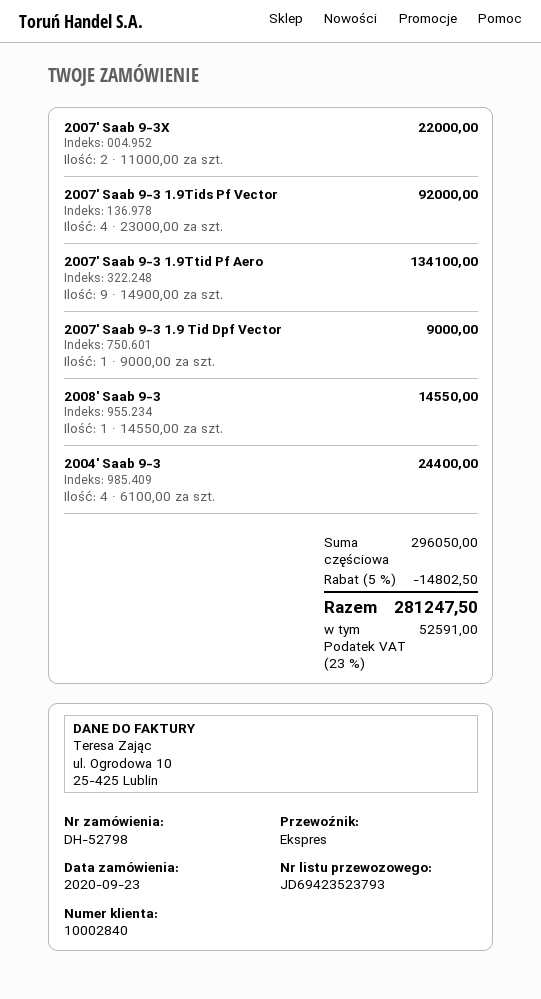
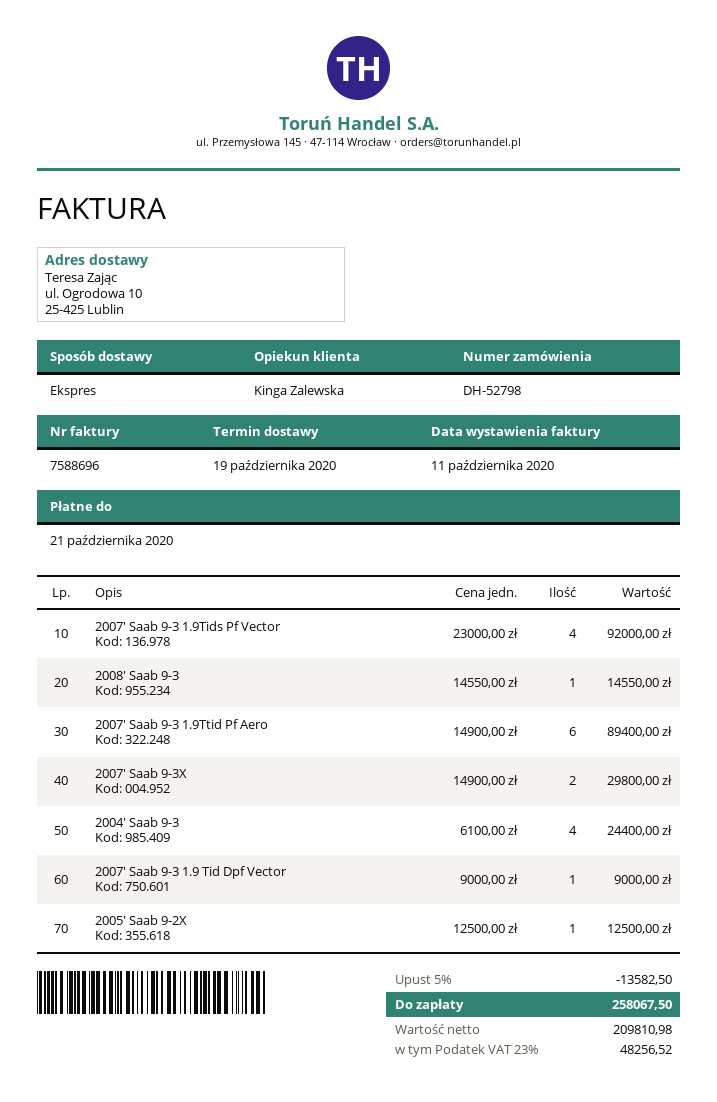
2007' Saab 9-3X: 2 x 11000.00 = 22000.00 -> 2 x 14900.00 = 29800.00
2007' Saab 9-3 1.9Ttid Pf Aero: 9 x 14900.00 = 134100.00 -> 6 x 14900.00 = 89400.00
2005' Saab 9-2X: none -> 1 x 12500.00 = 12500.00
discount: 5% = 14802.50 -> 5% = 13582.50
tax: 23% = 52591.00 -> 23% = 48256.52
total: 281247.50 -> 258067.50

